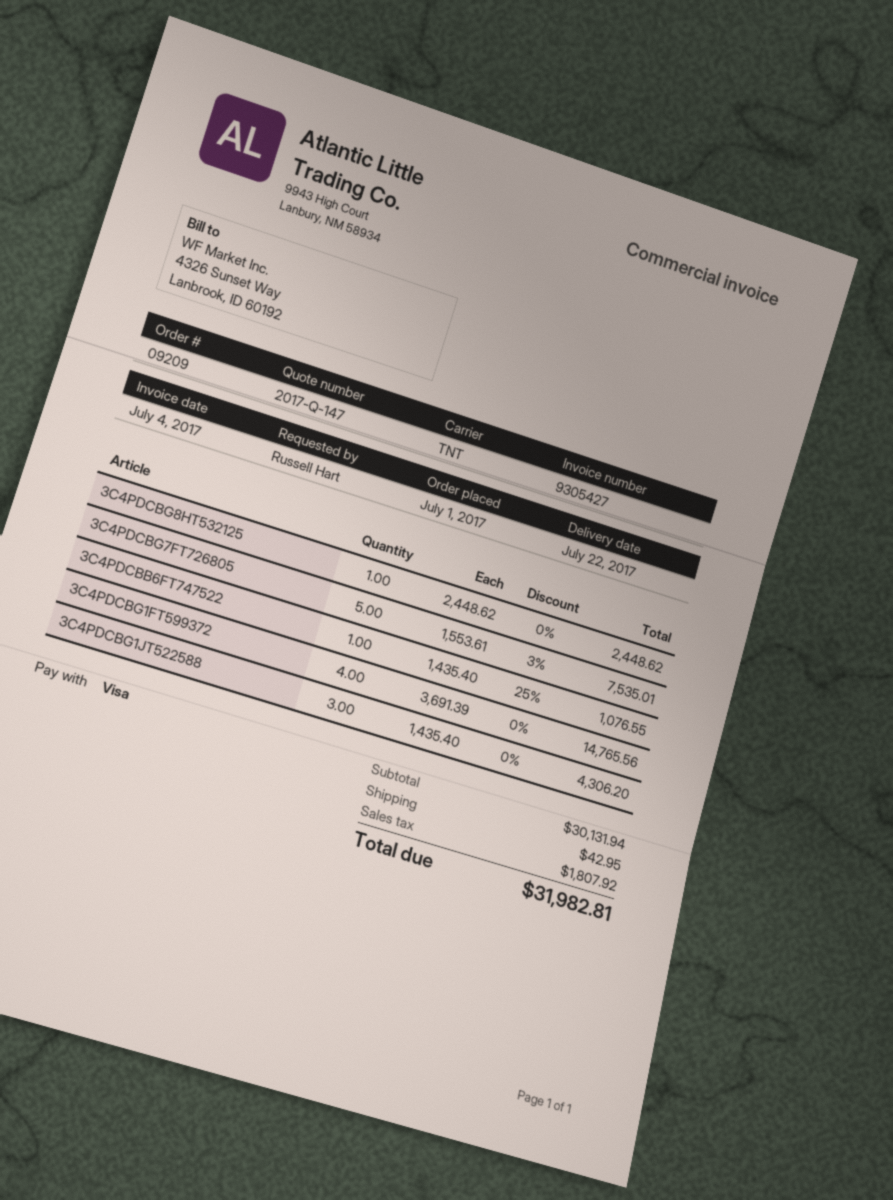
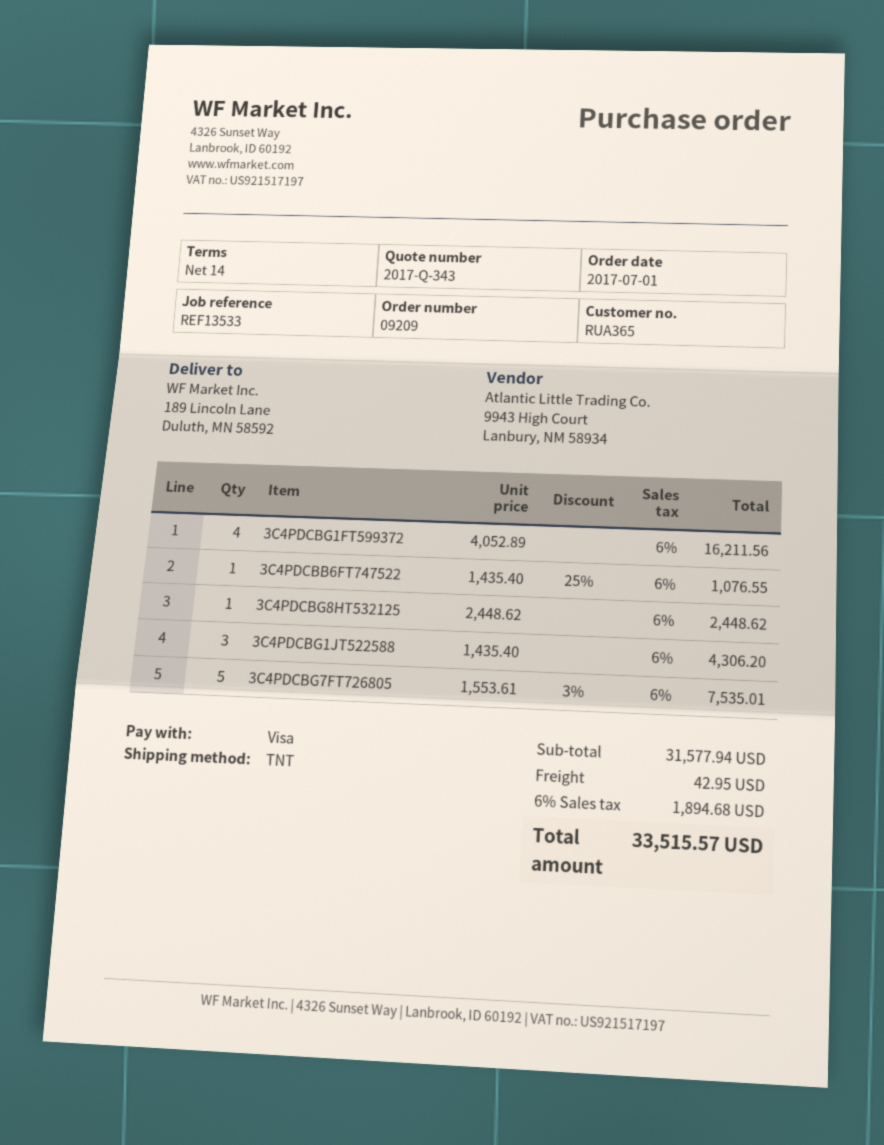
quote number: 2017-Q-147 -> 2017-Q-343
3C4PDCBG1FT599372: 4 x 3691.39 = 14765.56 -> 4 x 4052.89 = 16211.56
subtotal: 30131.94 -> 31577.94
tax: 1807.92 -> 1894.68
total: 31982.81 -> 33515.57

